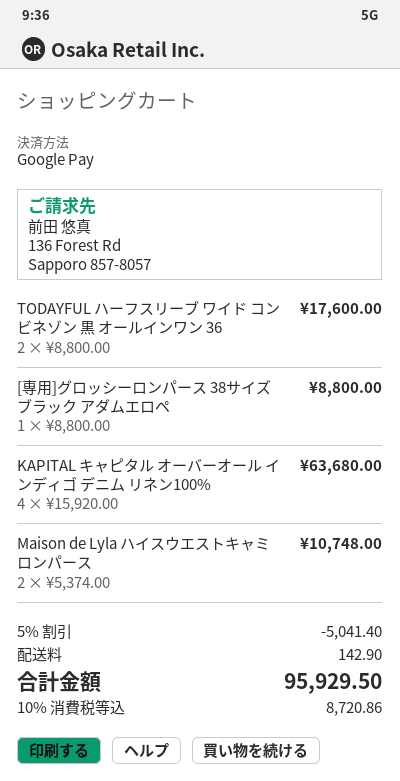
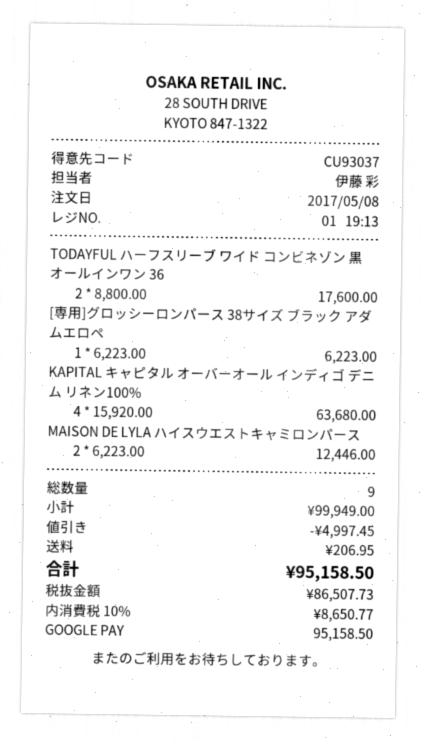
[専用]グロッシーロンパース 38サイズ ブラック アダムエロペ: 1 x 8800.00 = 8800.00 -> 1 x 6223.00 = 6223.00
Maison de Lyla ハイスウエストキャミロンパース: 2 x 5374.00 = 10748.00 -> 2 x 6223.00 = 12446.00
discount: 5041.40 -> 4997.45
shipping: 142.90 -> 206.95
tax: 10% = 8720.86 -> 10% = 8650.77
total: 95929.50 -> 95158.50

